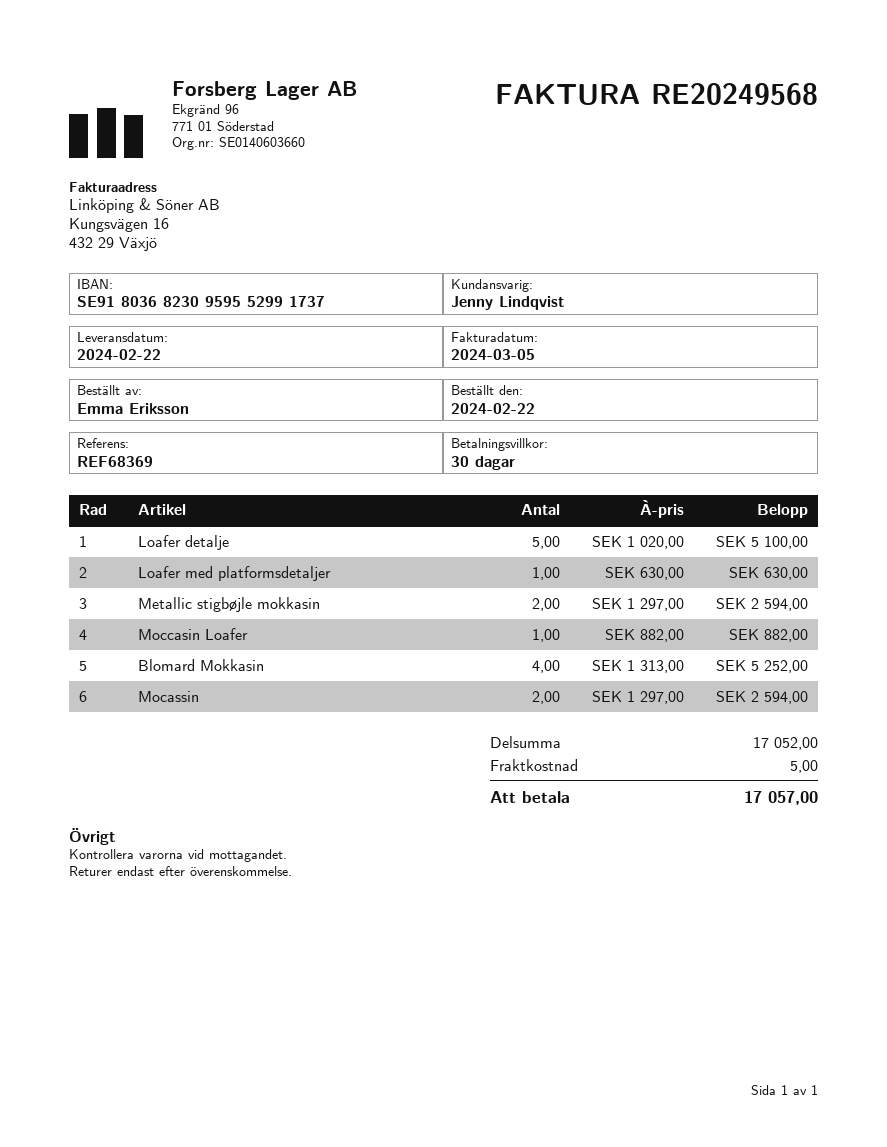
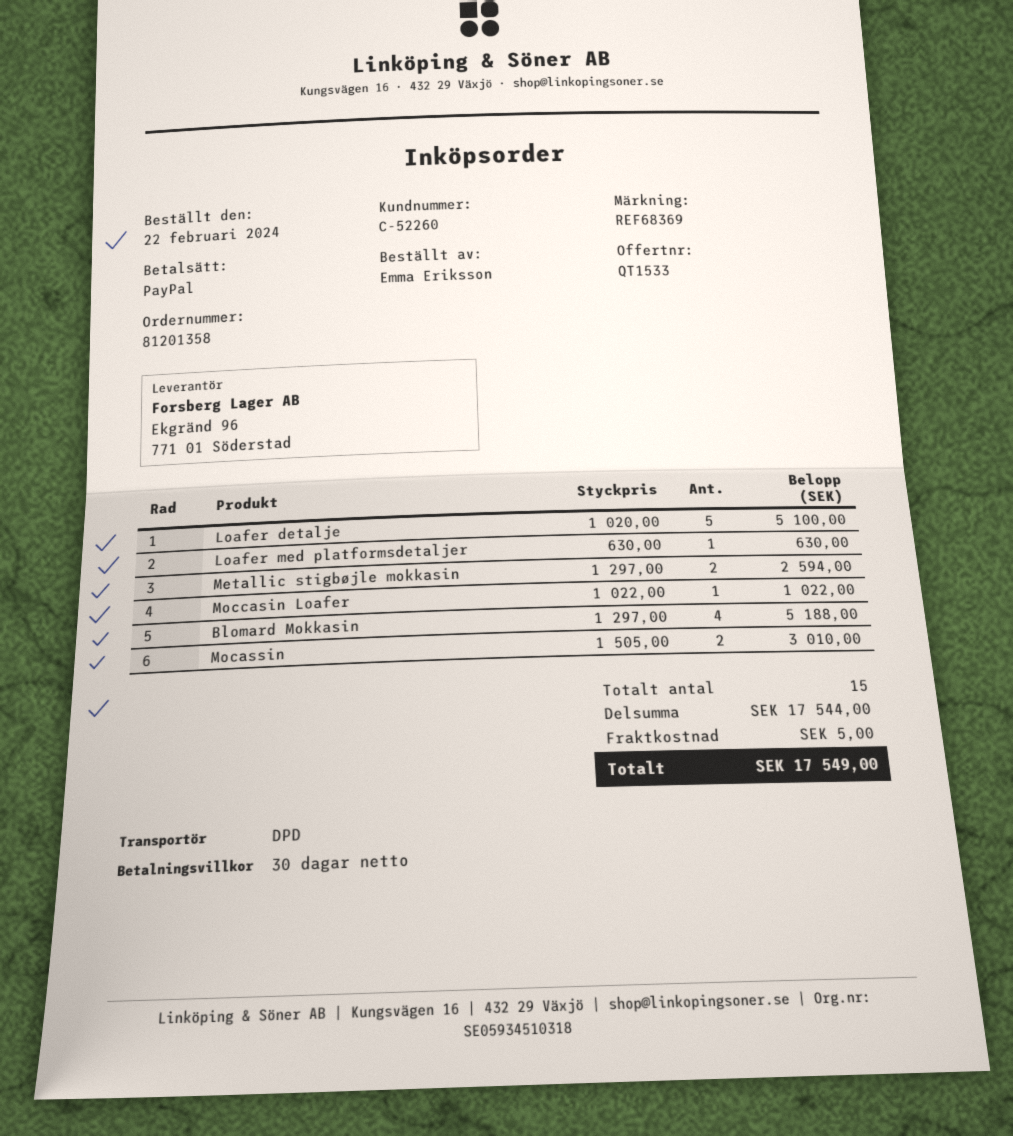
Moccasin Loafer: 1 x 882.00 = 882.00 -> 1 x 1022.00 = 1022.00
Blomard Mokkasin: 4 x 1313.00 = 5252.00 -> 4 x 1297.00 = 5188.00
Mocassin: 2 x 1297.00 = 2594.00 -> 2 x 1505.00 = 3010.00
subtotal: 17052.00 -> 17544.00
total: 17057.00 -> 17549.00

